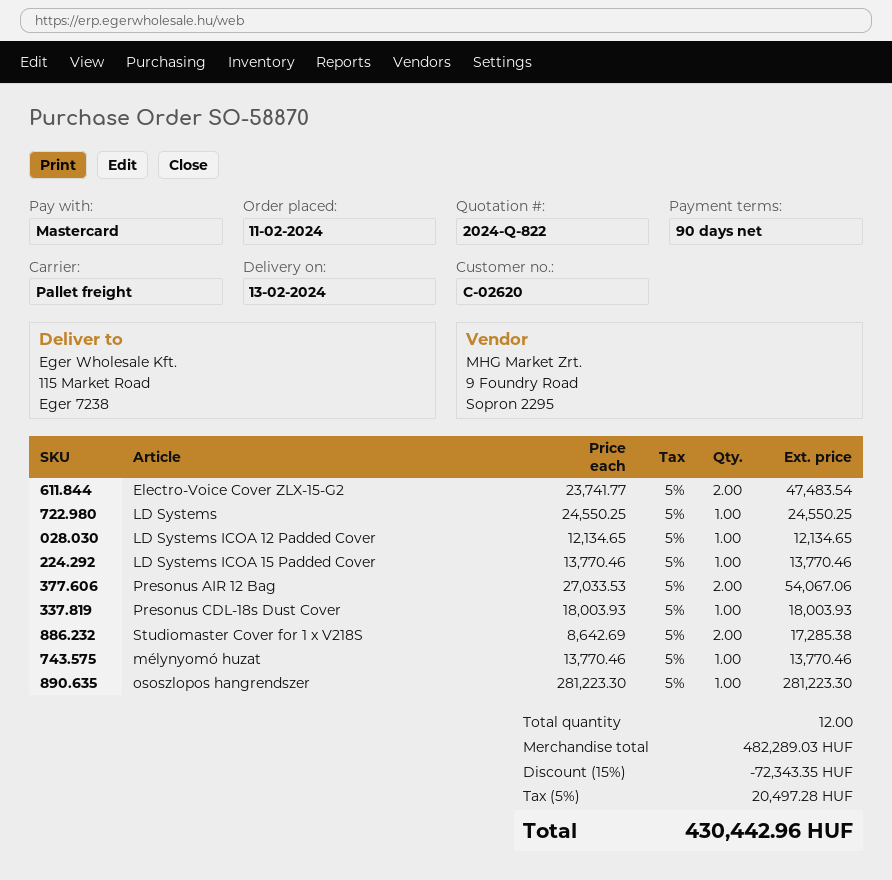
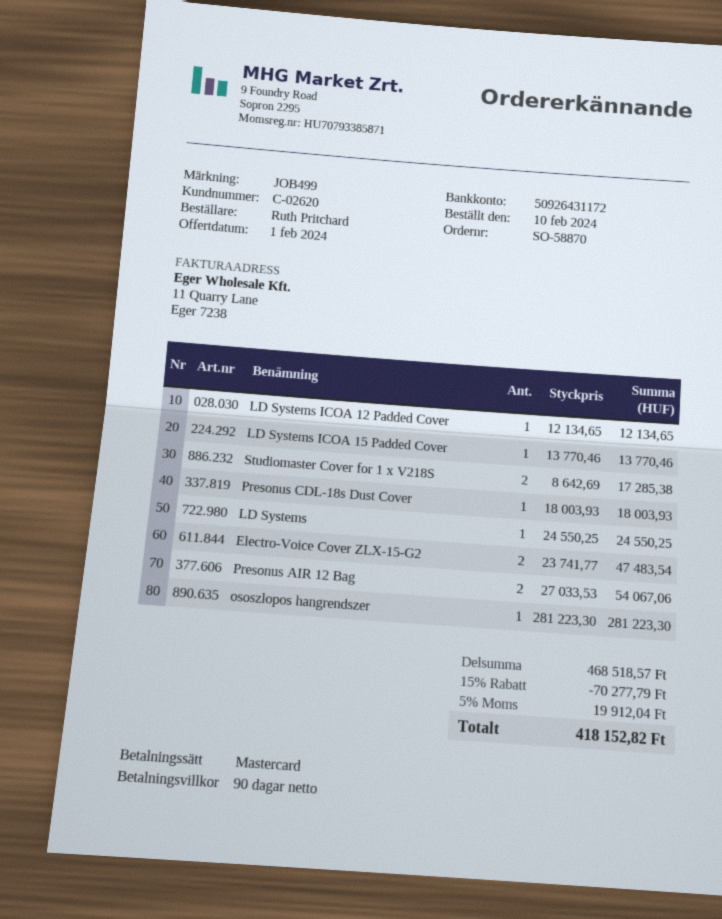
order date: 2024-02-11 -> 2024-02-10
mélynyomó huzat: 1 x 13770.46 = 13770.46 -> none
subtotal: 482289.03 -> 468518.57
discount: 15% = 72343.35 -> 15% = 70277.79
tax: 5% = 20497.28 -> 5% = 19912.04
total: 430442.96 -> 418152.82

